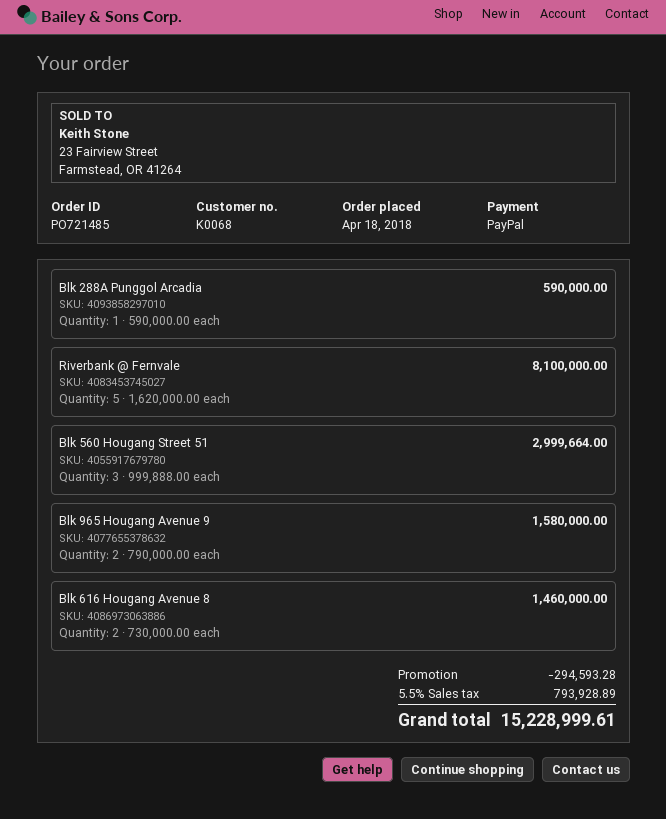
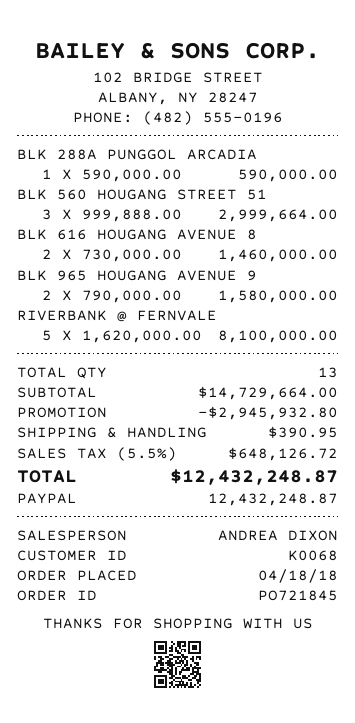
order number: PO721485 -> PO721845
discount: 294593.28 -> 2945932.80
shipping: none -> 390.95
tax: 5.5% = 793928.89 -> 5.5% = 648126.72
total: 15228999.61 -> 12432248.87

